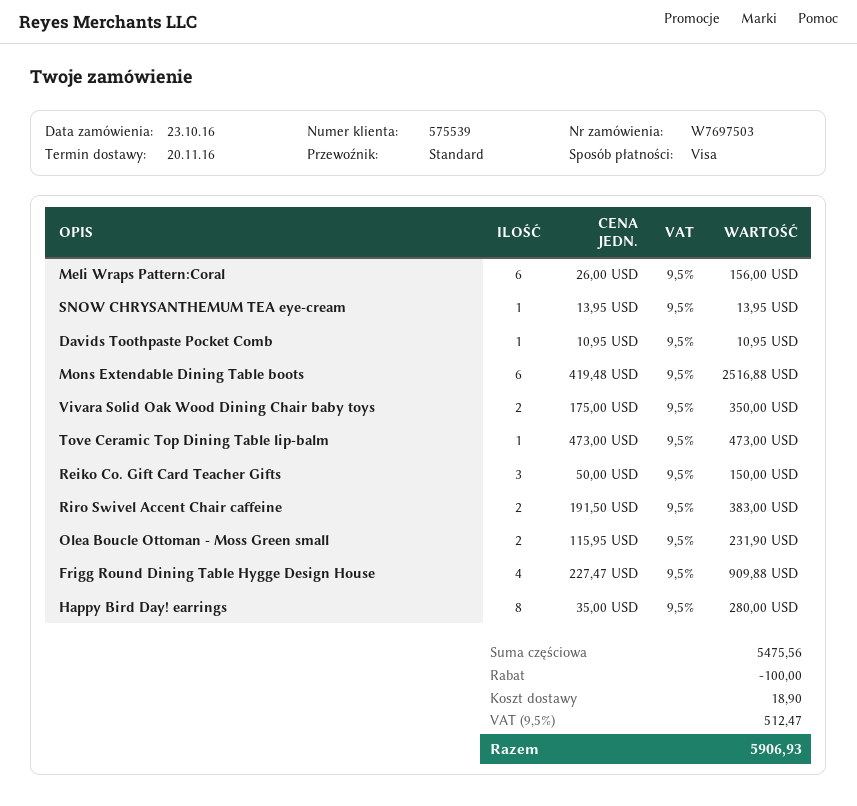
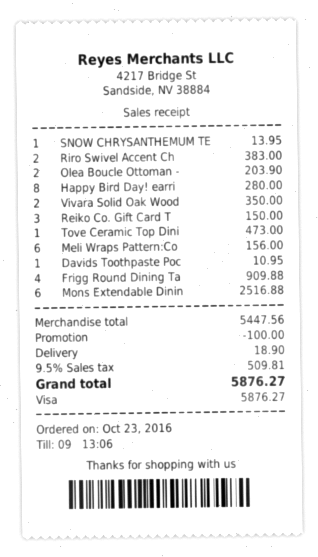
Olea Boucle Ottoman - Moss Green small: 2 for 231.90 -> 2 for 203.90
subtotal: 5475.56 -> 5447.56
tax: 9.5% = 512.47 -> 9.5% = 509.81
total: 5906.93 -> 5876.27

